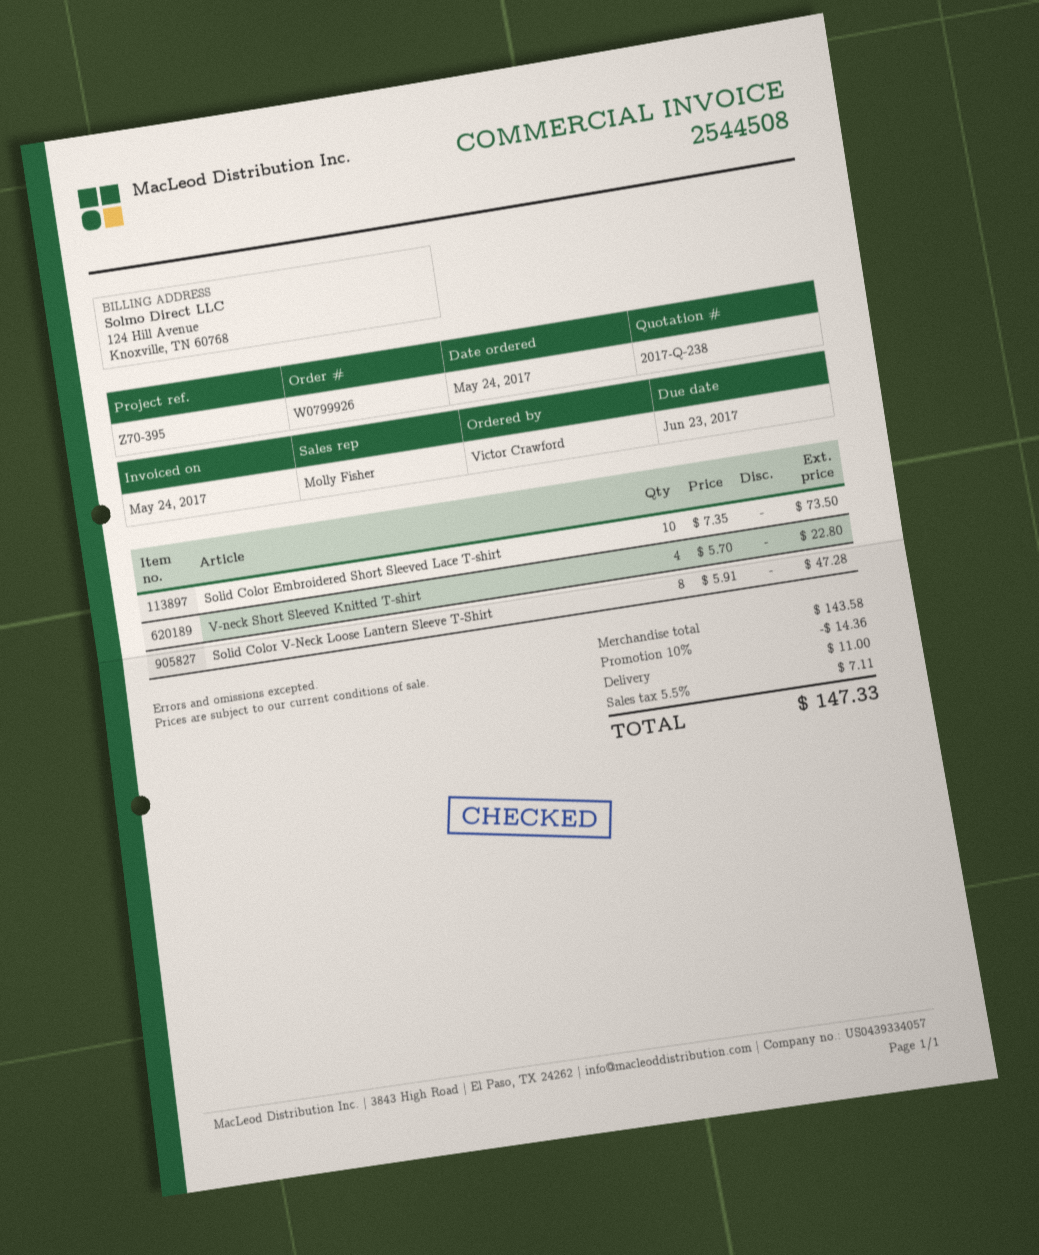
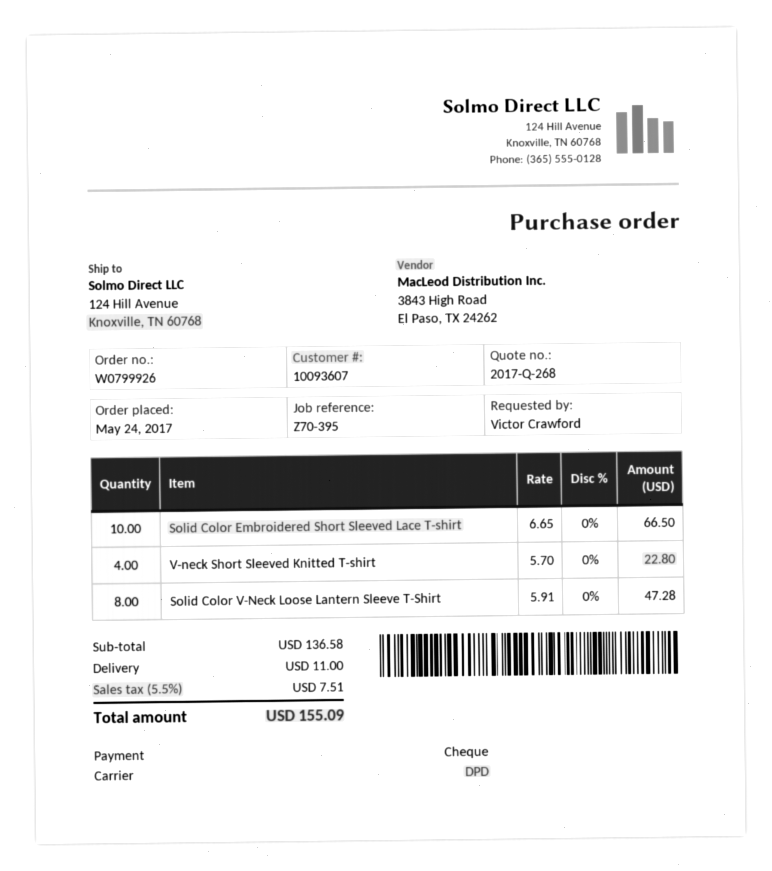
quote number: 2017-Q-238 -> 2017-Q-268
Solid Color Embroidered Short Sleeved Lace T-shirt: 10 x 7.35 = 73.50 -> 10 x 6.65 = 66.50
subtotal: 143.58 -> 136.58
discount: 10% = 14.36 -> none
tax: 5.5% = 7.11 -> 5.5% = 7.51
total: 147.33 -> 155.09

